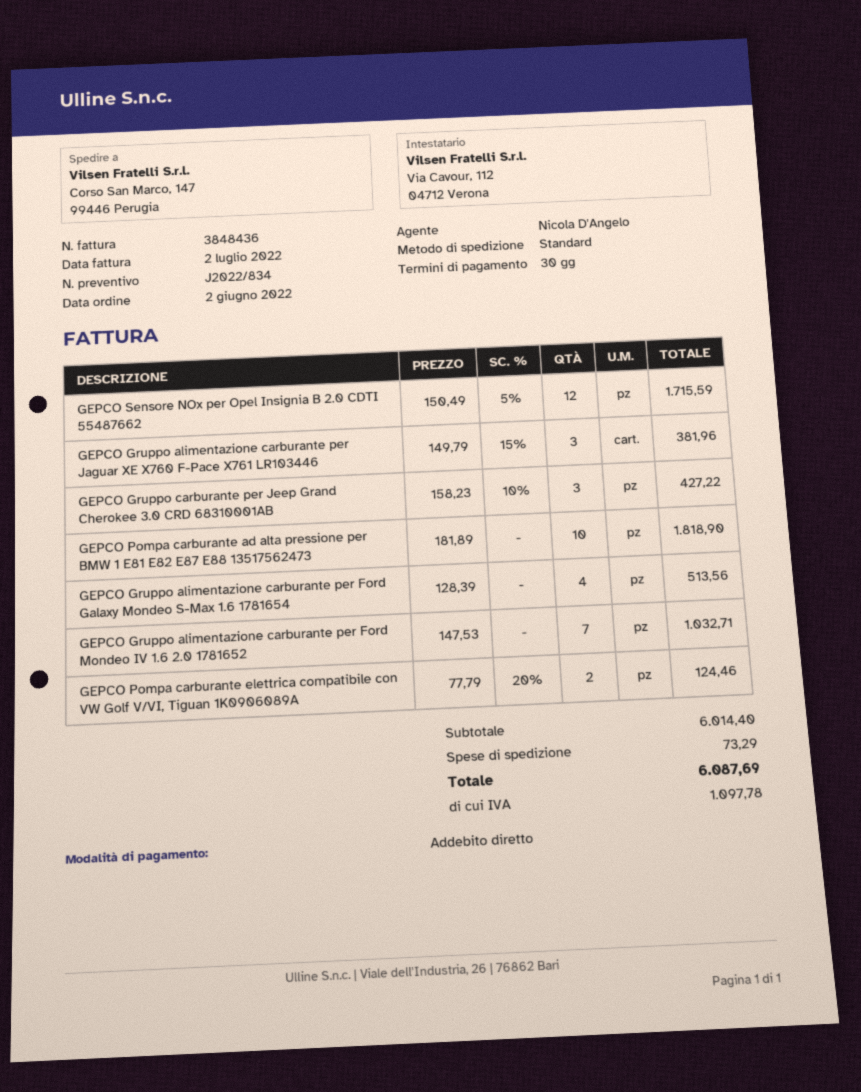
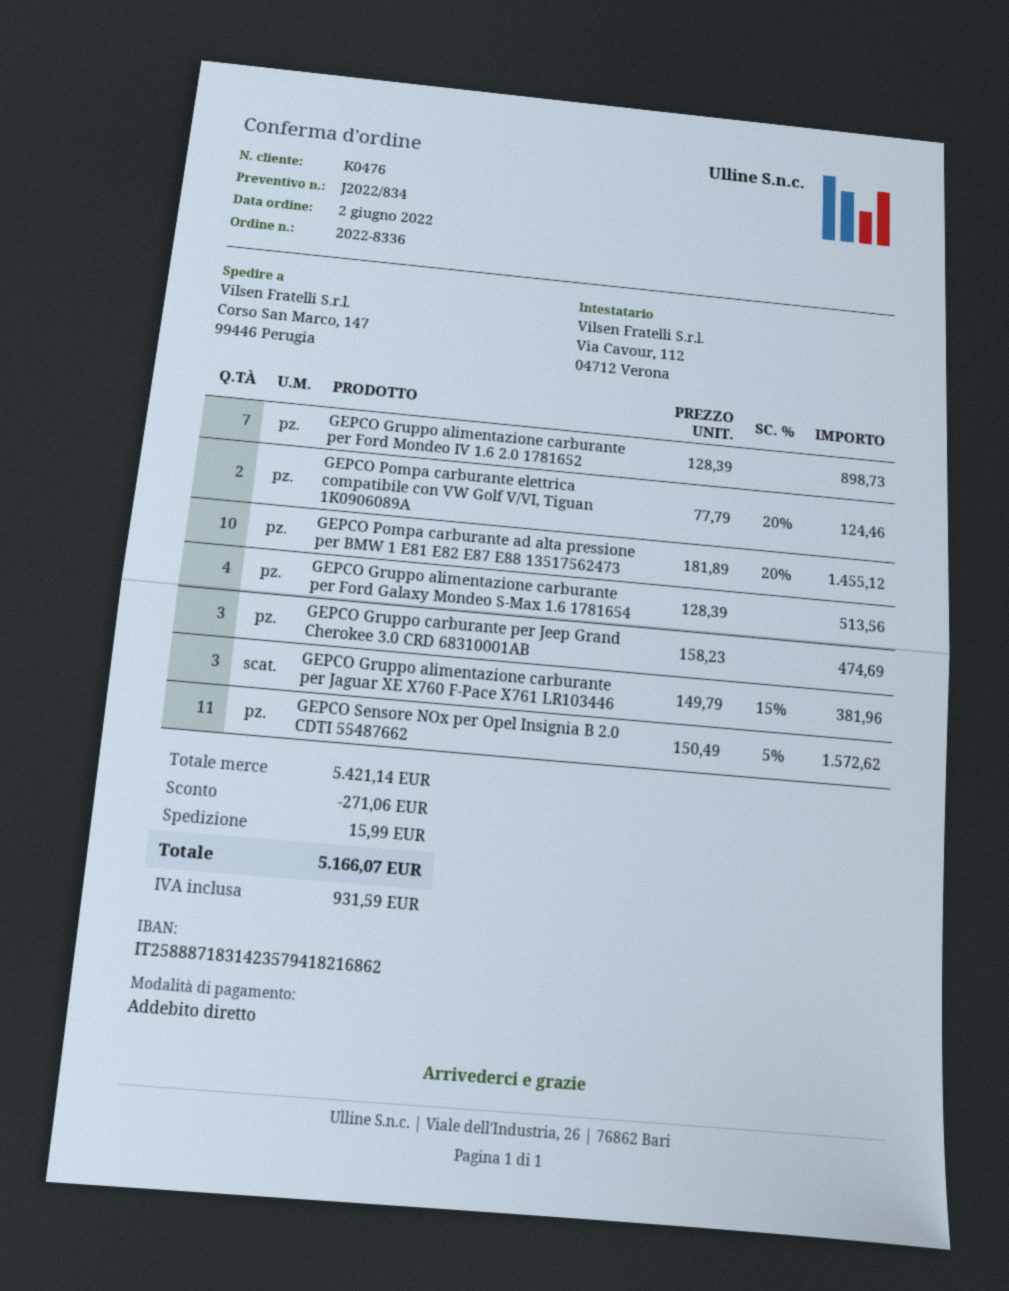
GEPCO Sensore NOx per Opel Insignia B 2.0 CDTI 55487662: 12 x 150.49 - 5% = 1715.59 -> 11 x 150.49 - 5% = 1572.62
GEPCO Gruppo carburante per Jeep Grand Cherokee 3.0 CRD 68310001AB: 3 x 158.23 - 10% = 427.22 -> 3 x 158.23 = 474.69
GEPCO Pompa carburante ad alta pressione per BMW 1 E81 E82 E87 E88 13517562473: 10 x 181.89 = 1818.90 -> 10 x 181.89 - 20% = 1455.12
GEPCO Gruppo alimentazione carburante per Ford Mondeo IV 1.6 2.0 1781652: 7 x 147.53 = 1032.71 -> 7 x 128.39 = 898.73
subtotal: 6014.40 -> 5421.14
discount: none -> 271.06
shipping: 73.29 -> 15.99
tax: 1097.78 -> 931.59
total: 6087.69 -> 5166.07

